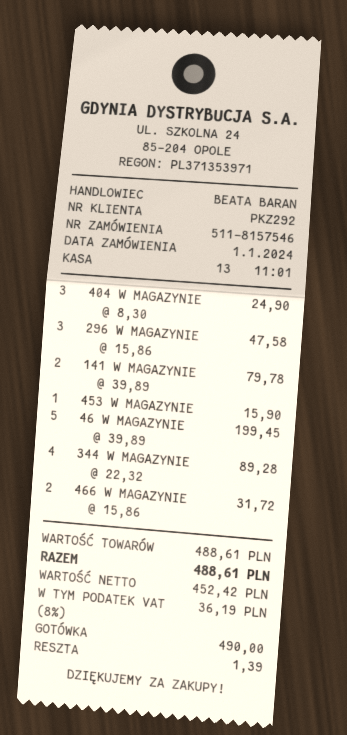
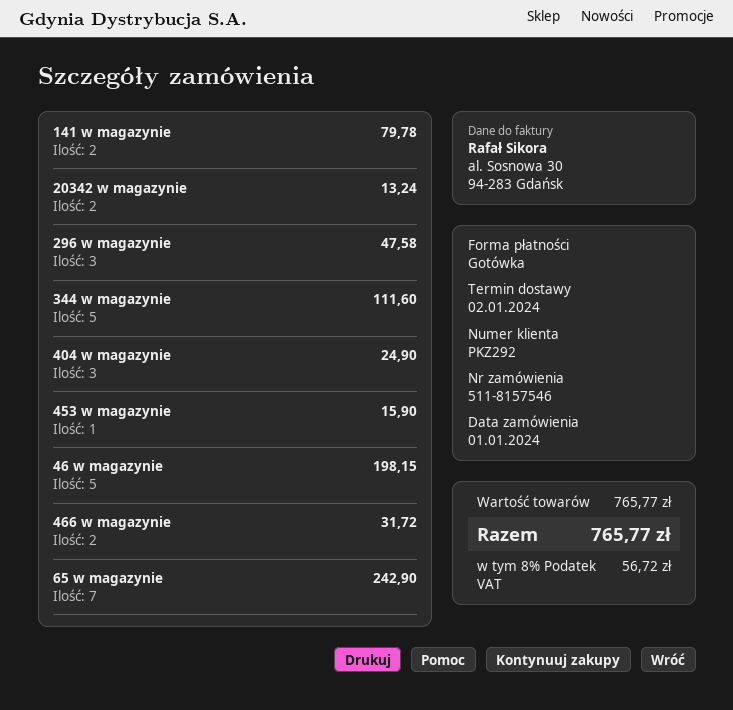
46 W MAGAZYNIE: 5 for 199.45 -> 5 for 198.15
344 W MAGAZYNIE: 4 for 89.28 -> 5 for 111.60
20342 w magazynie: none -> 2 for 13.24
65 w magazynie: none -> 7 for 242.90
subtotal: 488.61 -> 765.77
tax: 8% = 36.19 -> 8% = 56.72
total: 488.61 -> 765.77

